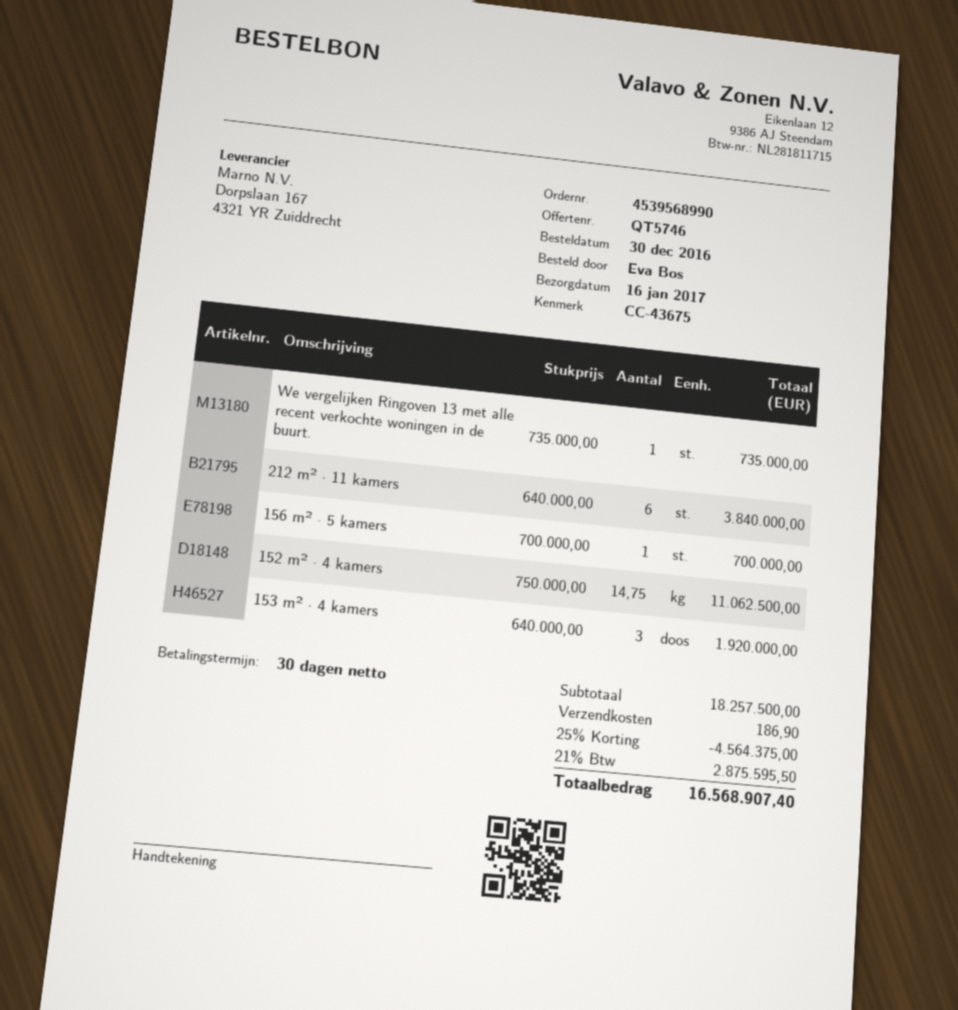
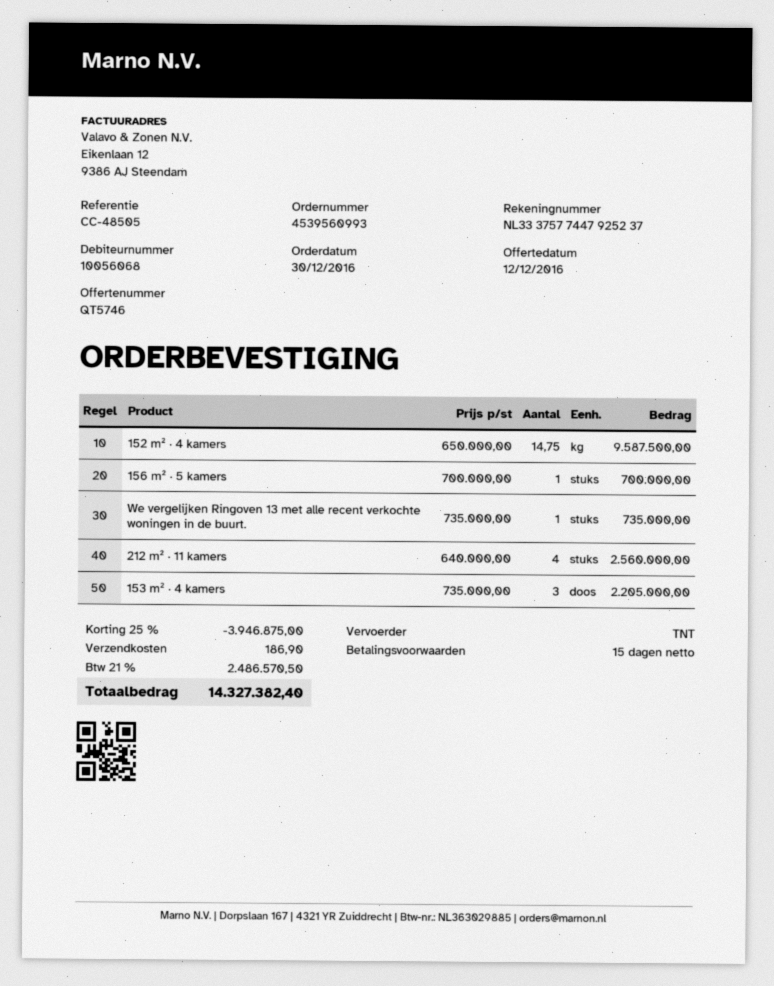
order number: 4539568990 -> 4539560993
payment terms: 30 days -> 15 days
reference: CC-43675 -> CC-48505
212 m² · 11 kamers: 6 x 640000.00 = 3840000.00 -> 4 x 640000.00 = 2560000.00
152 m² · 4 kamers: 14.75 x 750000.00 = 11062500.00 -> 14.75 x 650000.00 = 9587500.00
153 m² · 4 kamers: 3 x 640000.00 = 1920000.00 -> 3 x 735000.00 = 2205000.00
discount: 25% = 4564375.00 -> 25% = 3946875.00
tax: 21% = 2875595.50 -> 21% = 2486570.50
total: 16568907.40 -> 14327382.40

